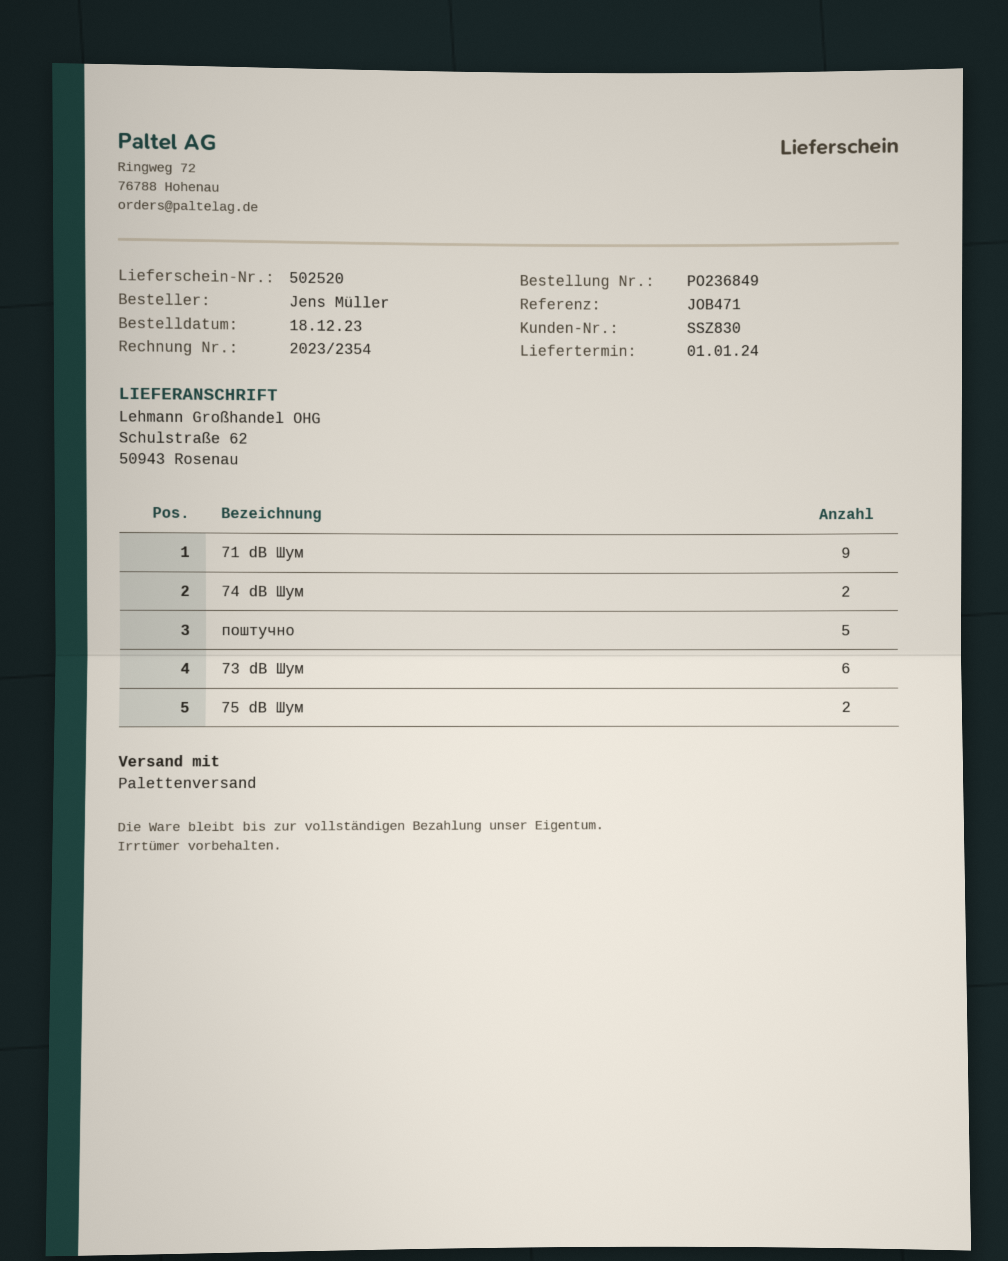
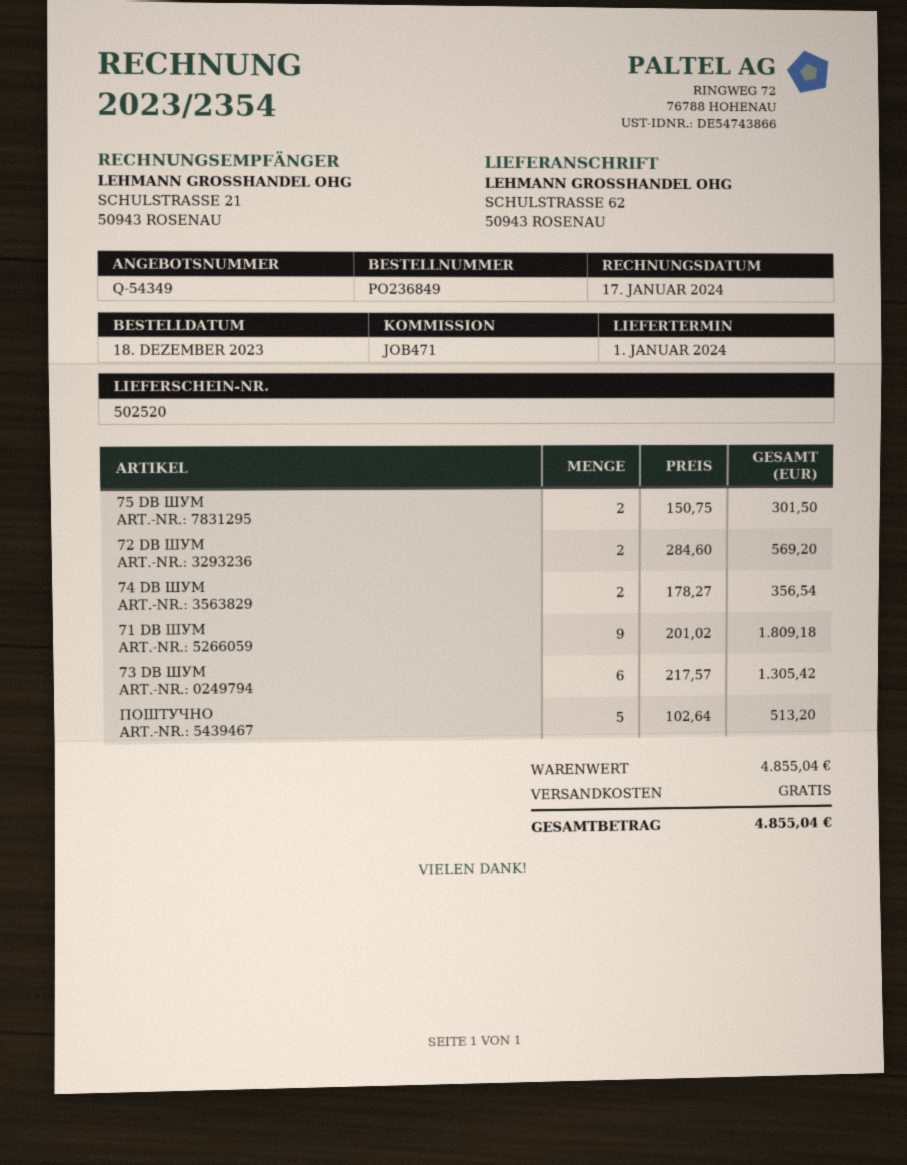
72 DB ШУМ: none -> 2

